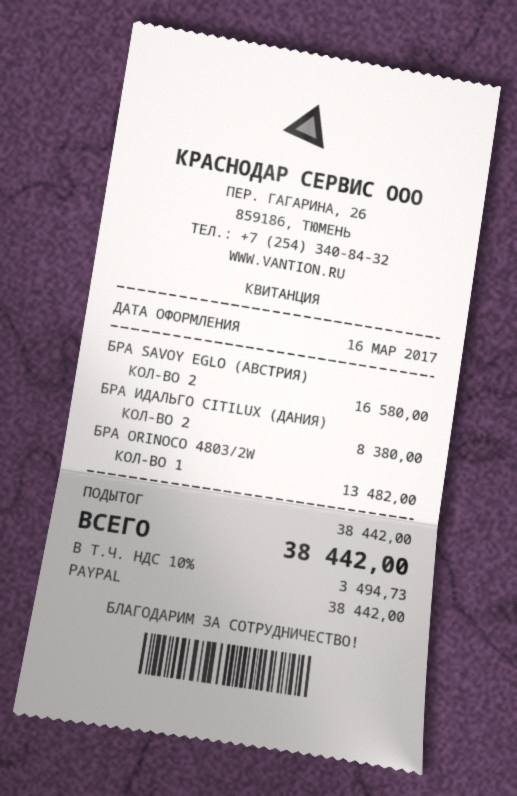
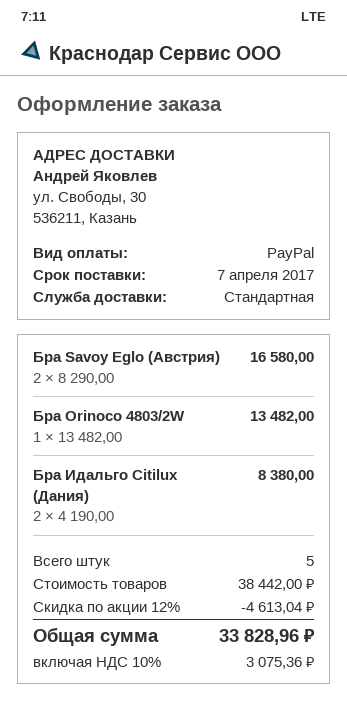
discount: none -> 12% = 4613.04
tax: 10% = 3494.73 -> 10% = 3075.36
total: 38442.00 -> 33828.96

